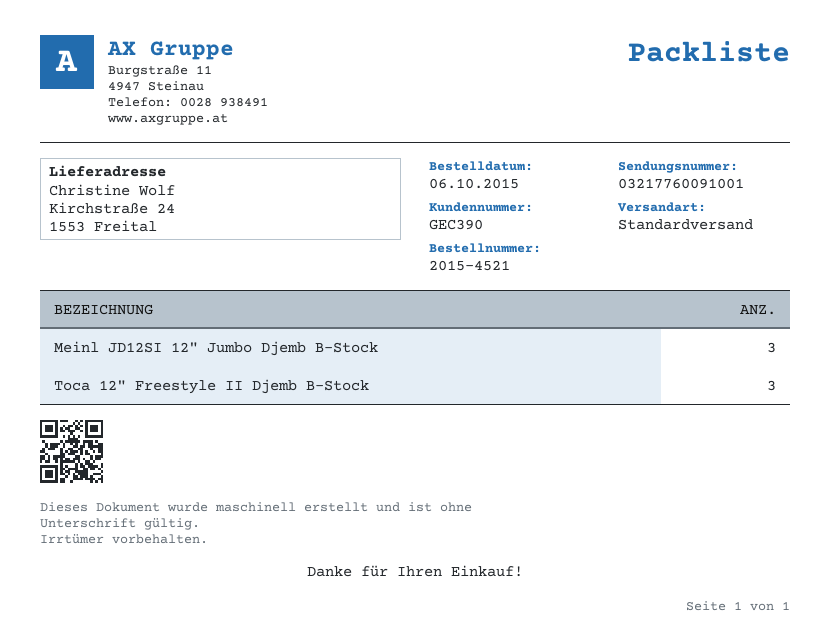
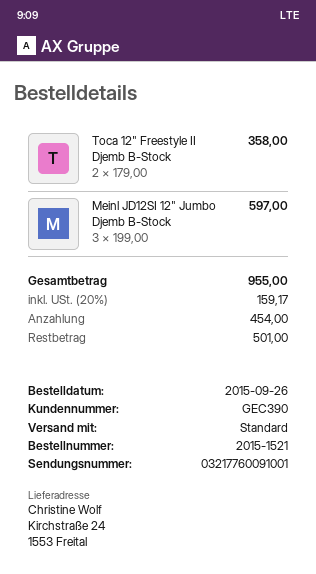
order number: 2015-4521 -> 2015-1521
order date: 2015-10-06 -> 2015-09-26
Toca 12" Freestyle II Djemb B-Stock: 3 -> 2

